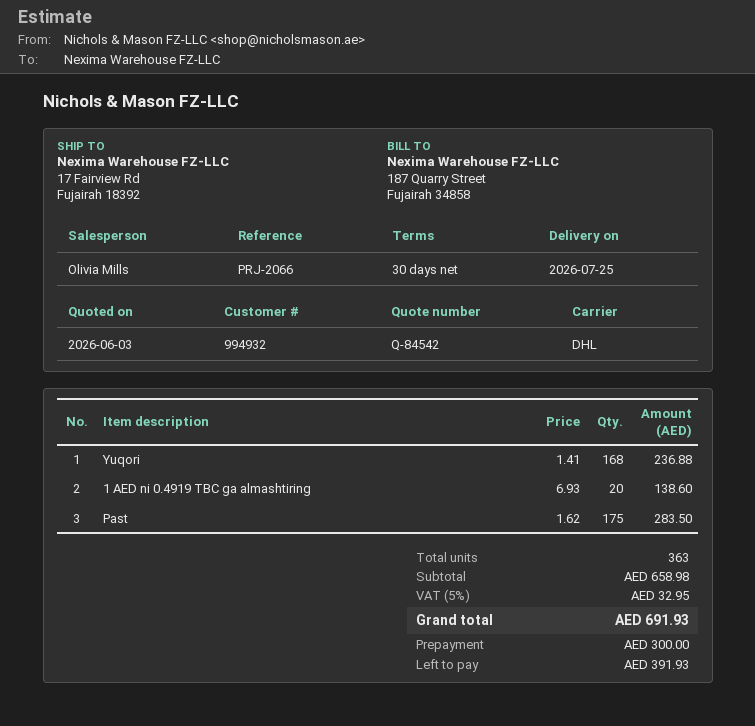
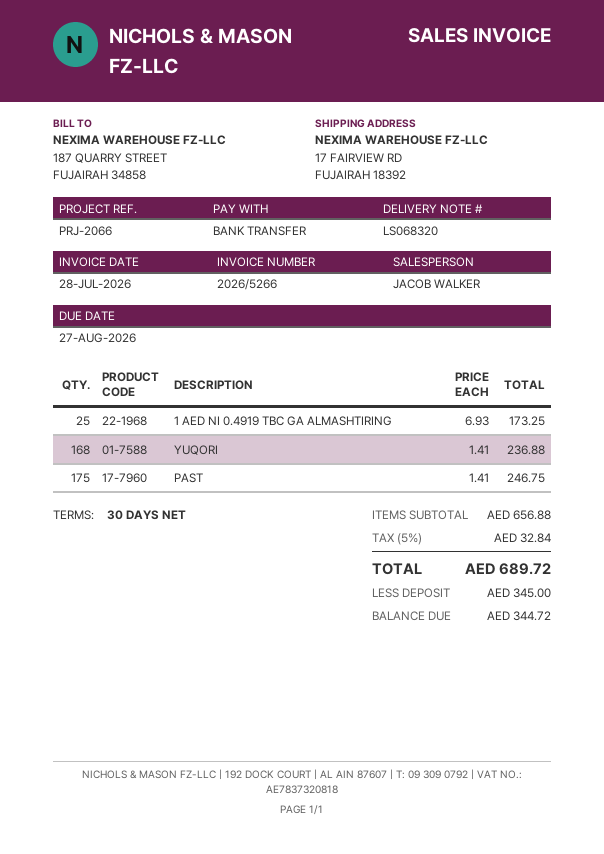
sales rep: Olivia Mills -> JACOB WALKER
1 AED ni 0.4919 TBC ga almashtiring: 20 x 6.93 = 138.60 -> 25 x 6.93 = 173.25
Past: 175 x 1.62 = 283.50 -> 175 x 1.41 = 246.75
subtotal: 658.98 -> 656.88
tax: 5% = 32.95 -> 5% = 32.84
total: 691.93 -> 689.72
deposit: 300.00 -> 345.00
balance: 391.93 -> 344.72

